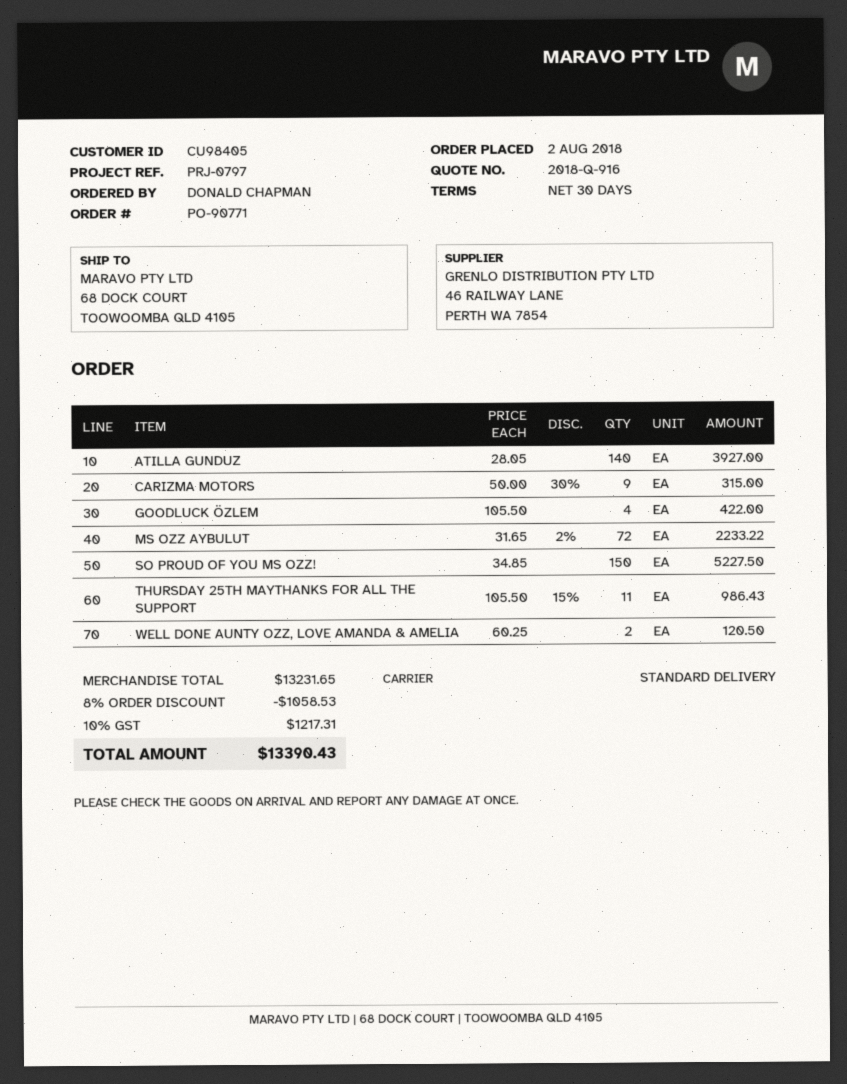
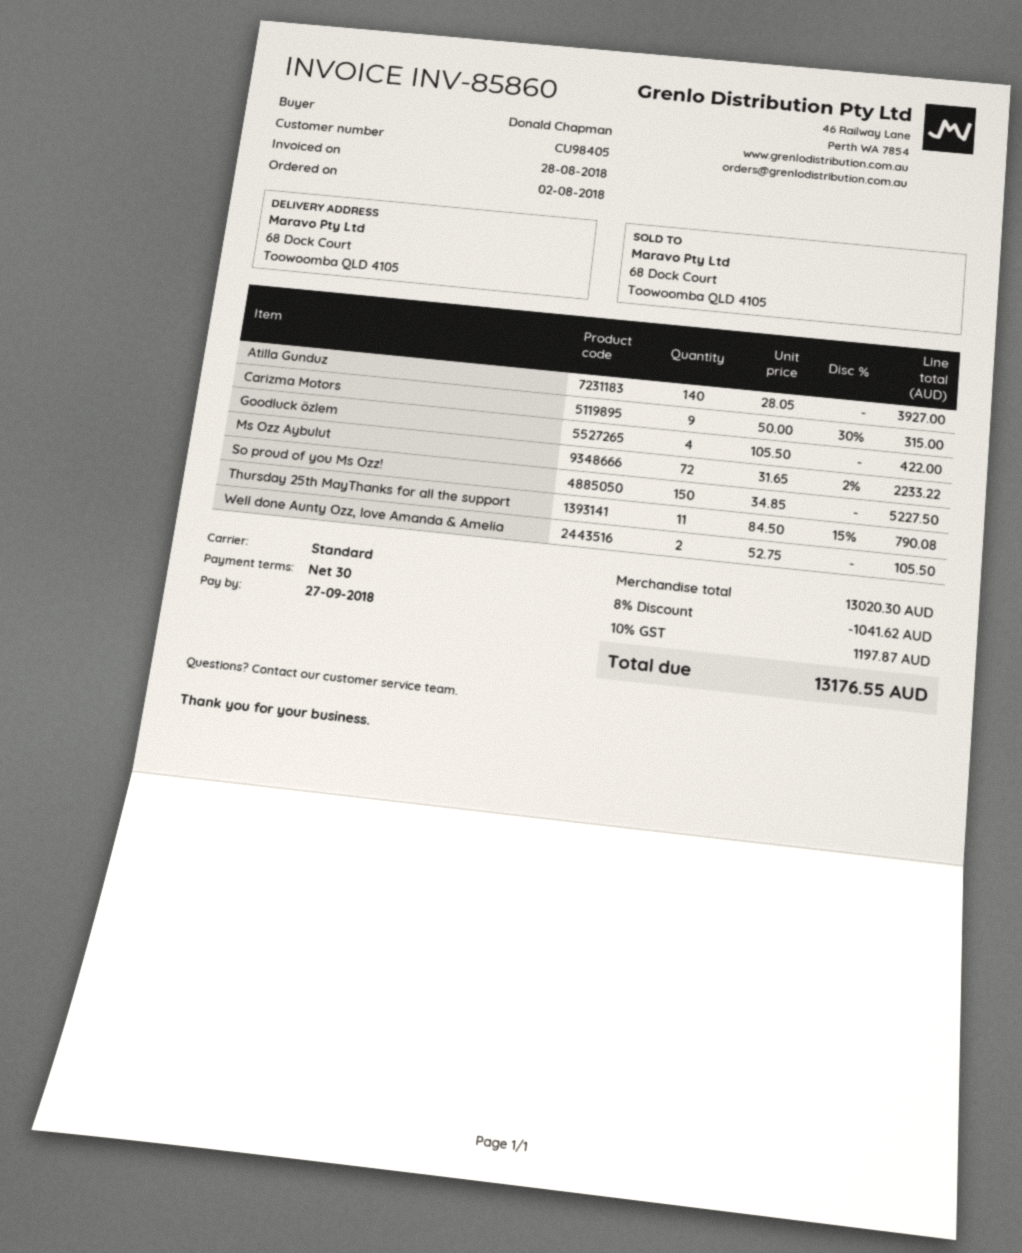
THURSDAY 25TH MAYTHANKS FOR ALL THE SUPPORT: 11 x 105.50 - 15% = 986.43 -> 11 x 84.50 - 15% = 790.08
WELL DONE AUNTY OZZ, LOVE AMANDA & AMELIA: 2 x 60.25 = 120.50 -> 2 x 52.75 = 105.50
subtotal: 13231.65 -> 13020.30
discount: 8% = 1058.53 -> 8% = 1041.62
tax: 10% = 1217.31 -> 10% = 1197.87
total: 13390.43 -> 13176.55

